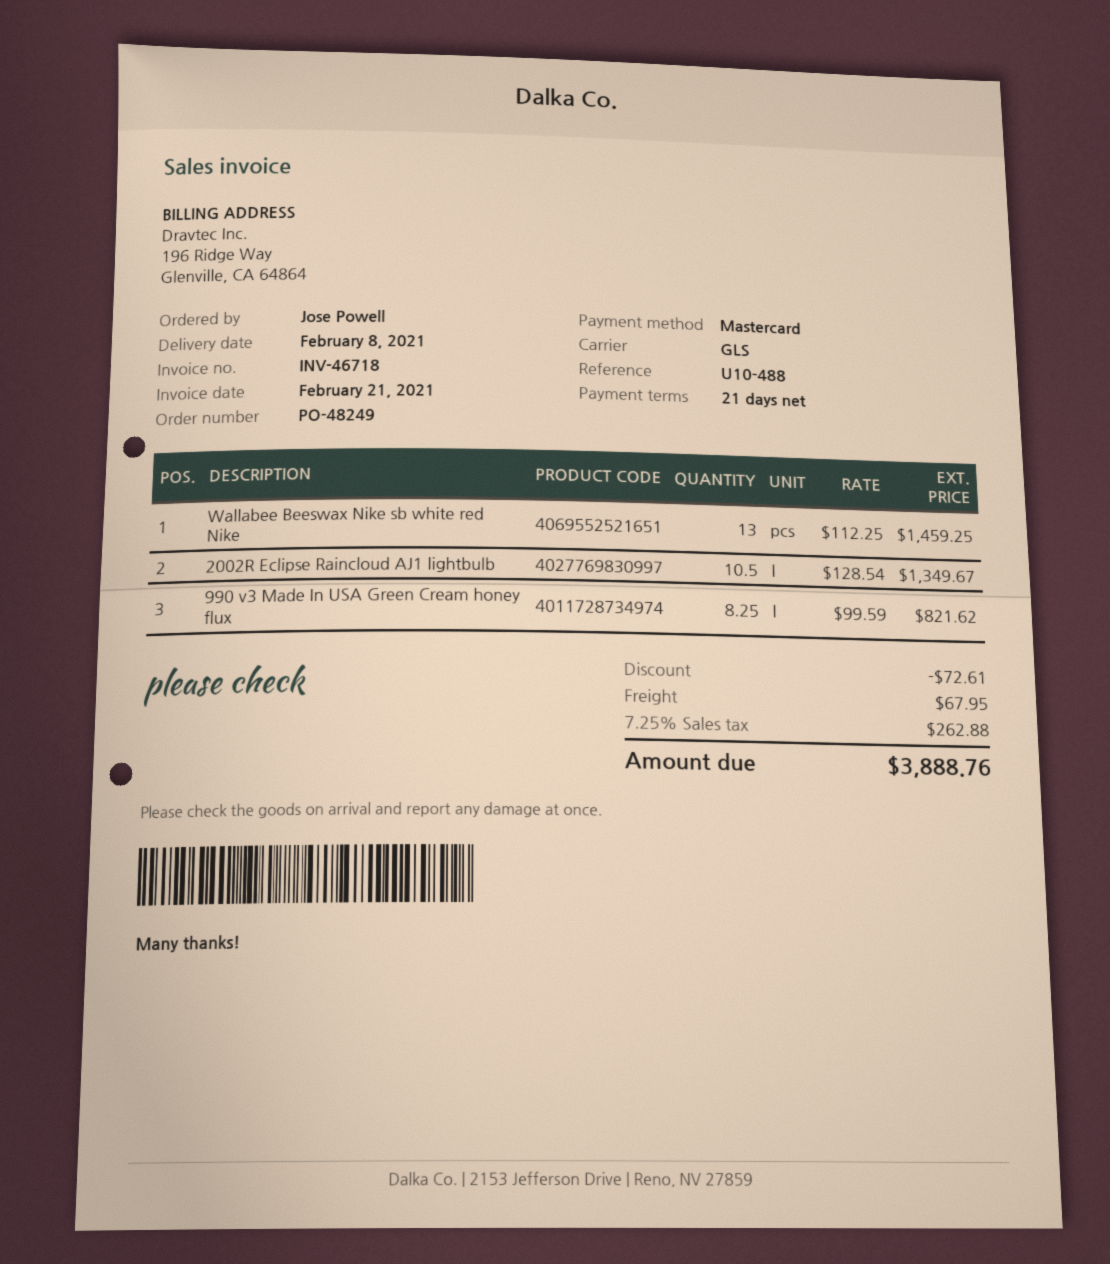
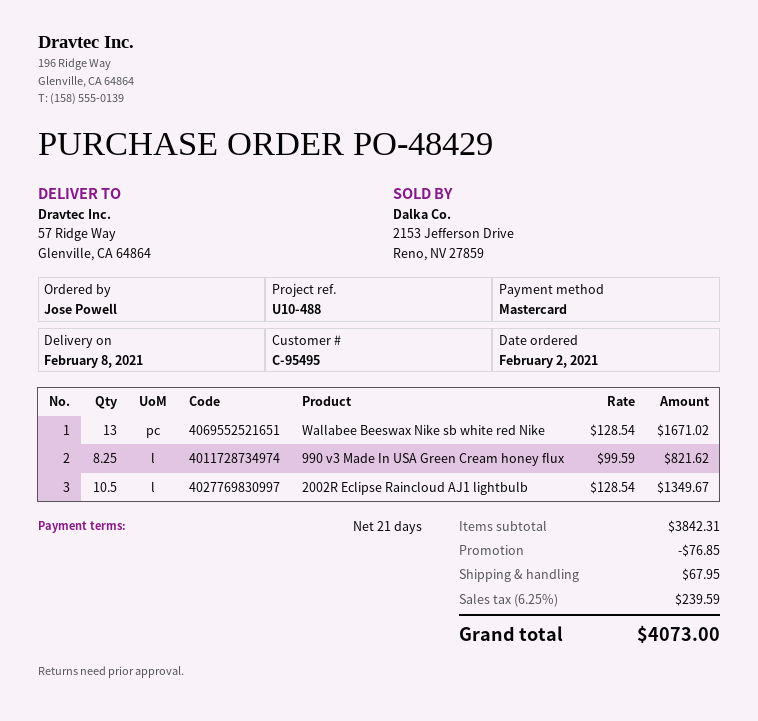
order number: PO-48249 -> PO-48429
Wallabee Beeswax Nike sb white red Nike: 13 x 112.25 = 1459.25 -> 13 x 128.54 = 1671.02
discount: 72.61 -> 76.85
tax: 7.25% = 262.88 -> 6.25% = 239.59
total: 3888.76 -> 4073.00

